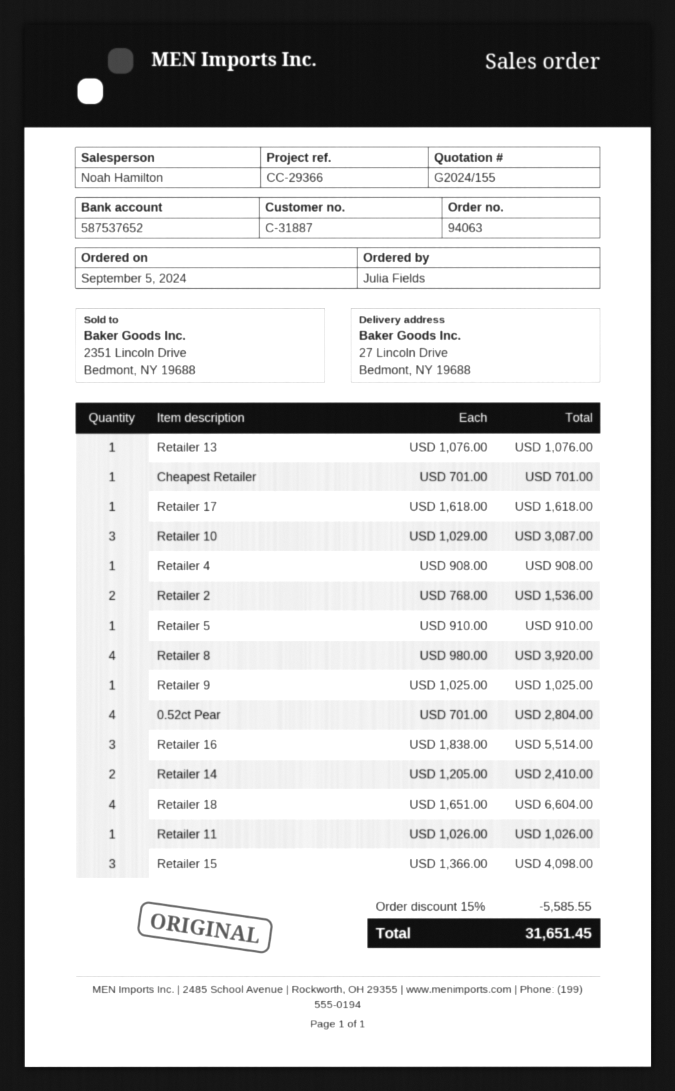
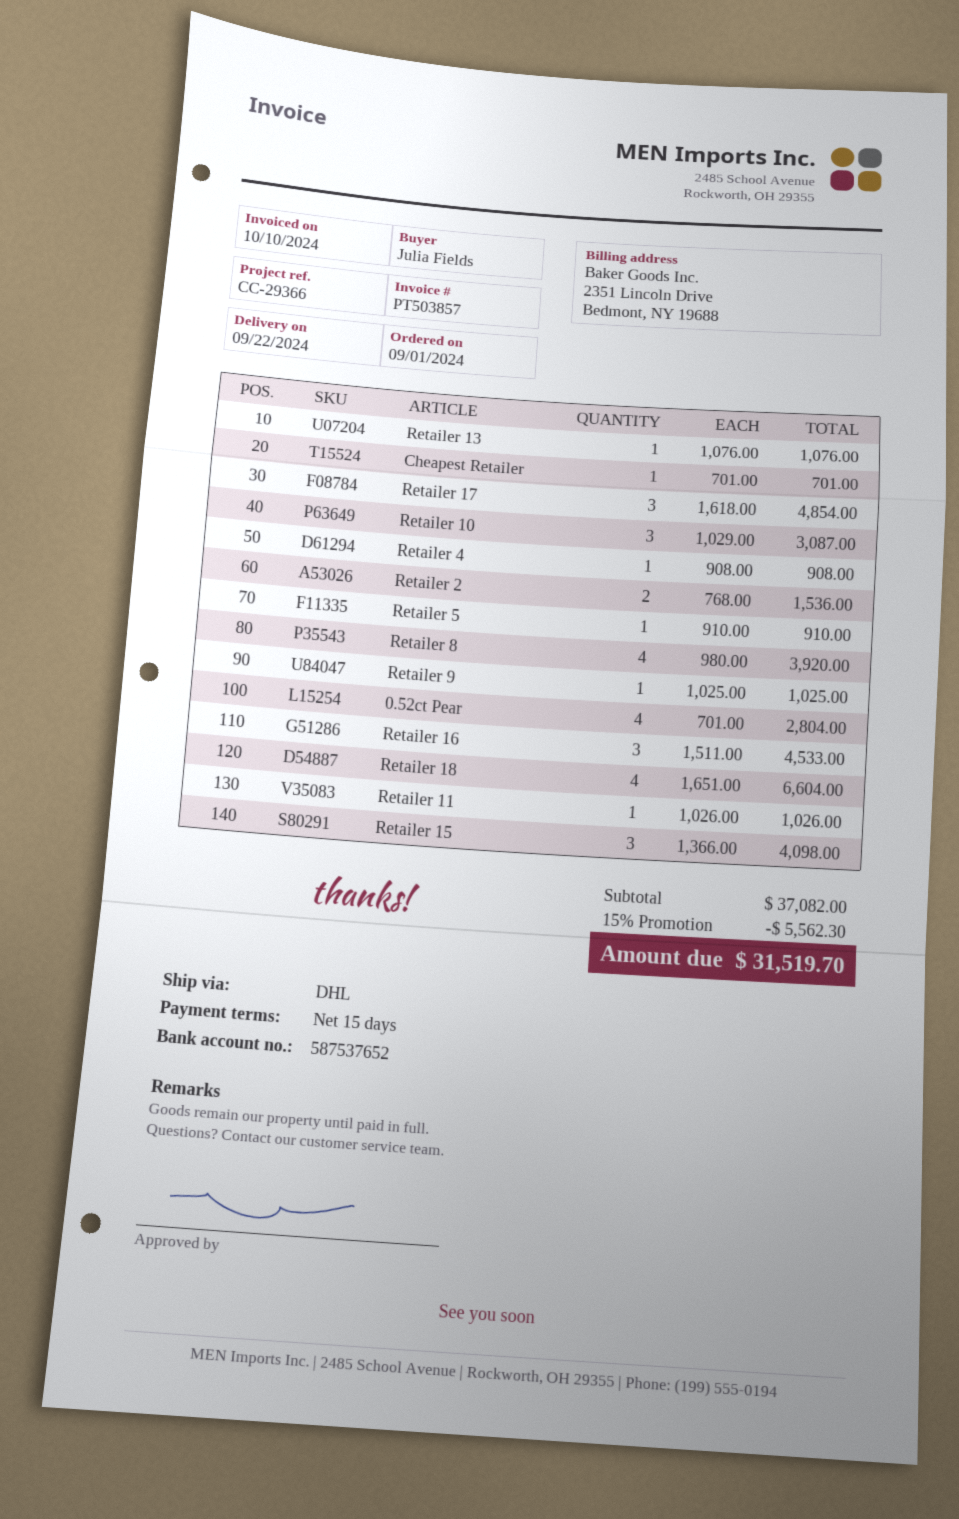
order date: 2024-09-05 -> 2024-09-01
Retailer 17: 1 x 1618.00 = 1618.00 -> 3 x 1618.00 = 4854.00
Retailer 16: 3 x 1838.00 = 5514.00 -> 3 x 1511.00 = 4533.00
Retailer 14: 2 x 1205.00 = 2410.00 -> none
discount: 15% = 5585.55 -> 15% = 5562.30
total: 31651.45 -> 31519.70

